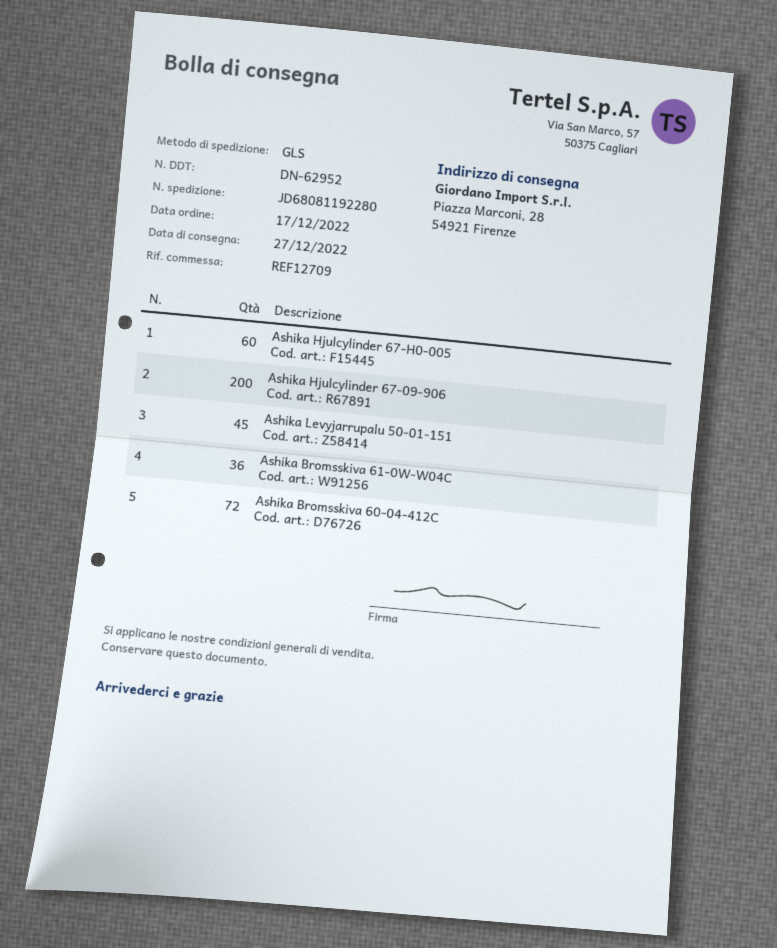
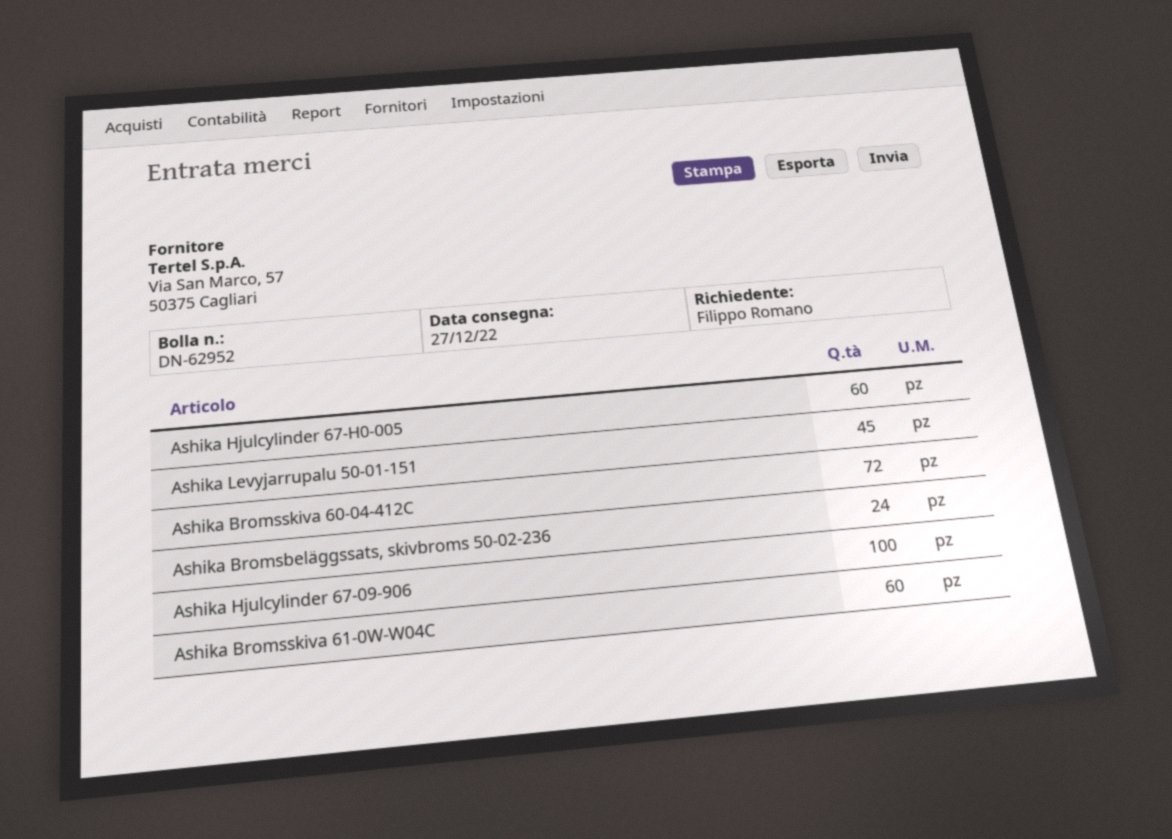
Ashika Hjulcylinder 67-09-906: 200 -> 100
Ashika Bromsskiva 61-0W-W04C: 36 -> 60
Ashika Bromsbeläggssats, skivbroms 50-02-236: none -> 24

